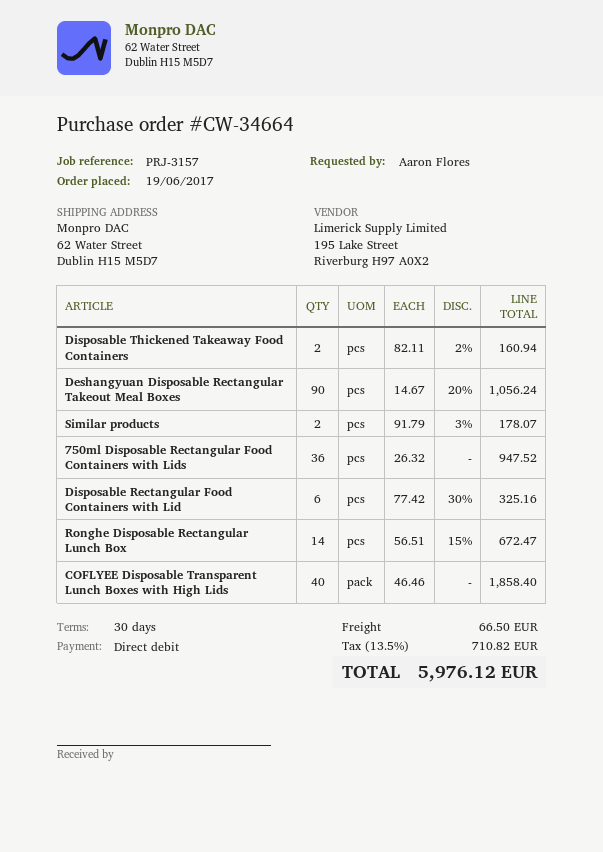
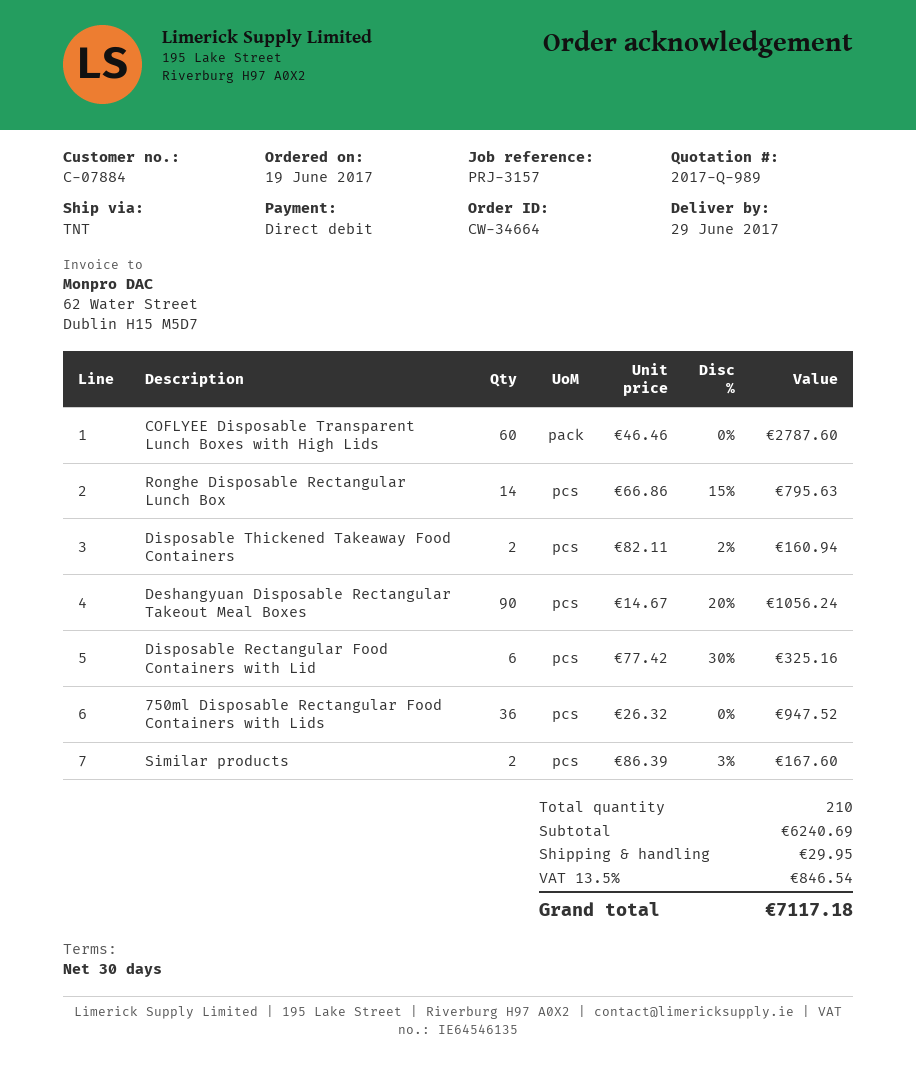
Similar products: 2 x 91.79 - 3% = 178.07 -> 2 x 86.39 - 3% = 167.60
Ronghe Disposable Rectangular Lunch Box: 14 x 56.51 - 15% = 672.47 -> 14 x 66.86 - 15% = 795.63
COFLYEE Disposable Transparent Lunch Boxes with High Lids: 40 x 46.46 = 1858.40 -> 60 x 46.46 = 2787.60
shipping: 66.50 -> 29.95
tax: 13.5% = 710.82 -> 13.5% = 846.54
total: 5976.12 -> 7117.18

